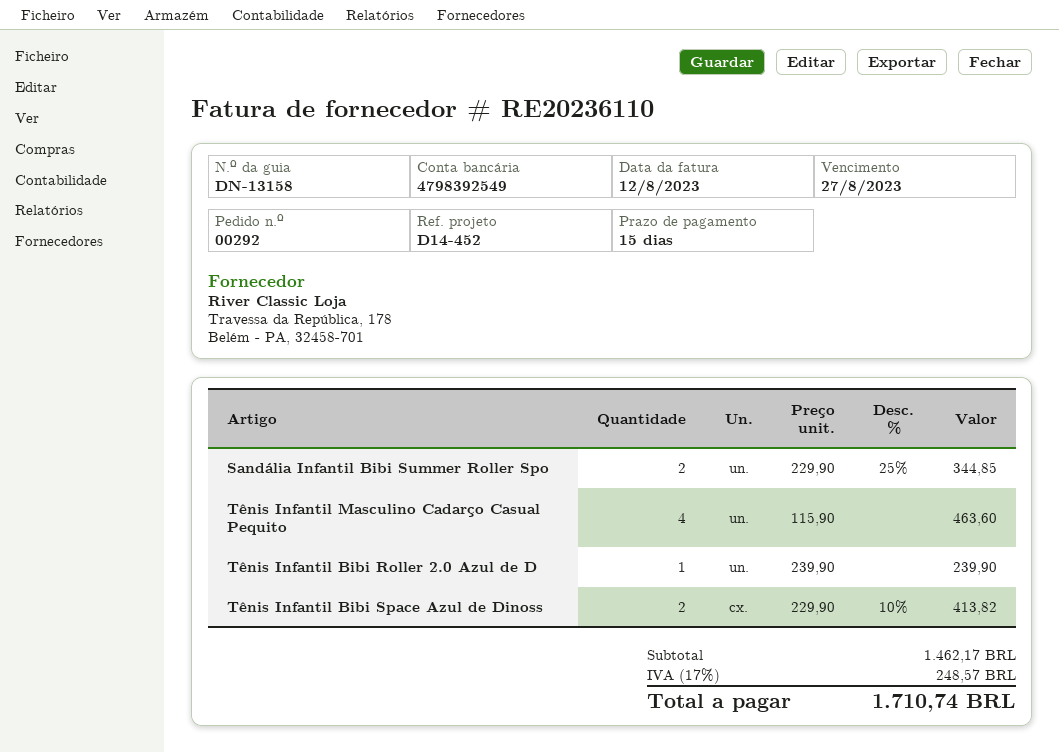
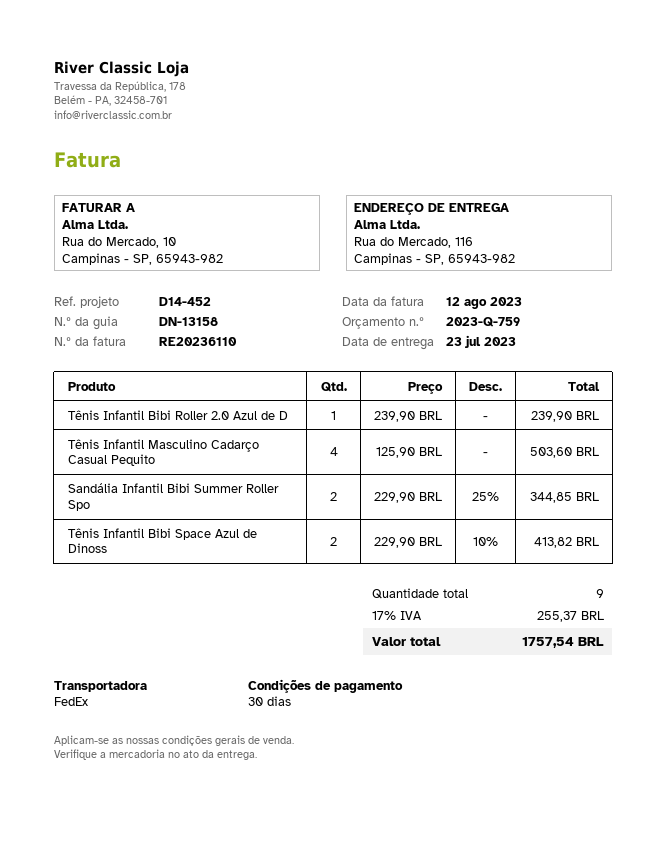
payment terms: 15 days -> 30 days
Tênis Infantil Masculino Cadarço Casual Pequito: 4 x 115.90 = 463.60 -> 4 x 125.90 = 503.60
tax: 17% = 248.57 -> 17% = 255.37
total: 1710.74 -> 1757.54

